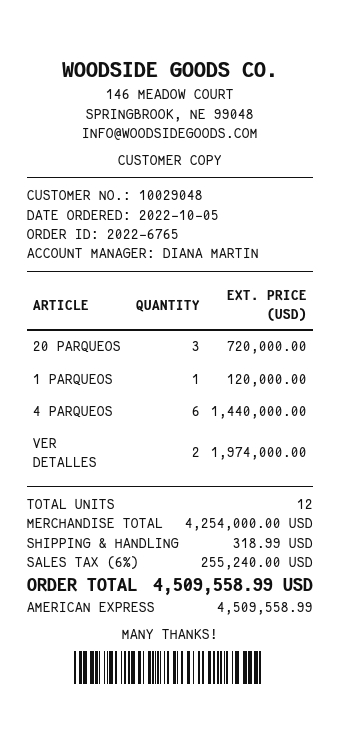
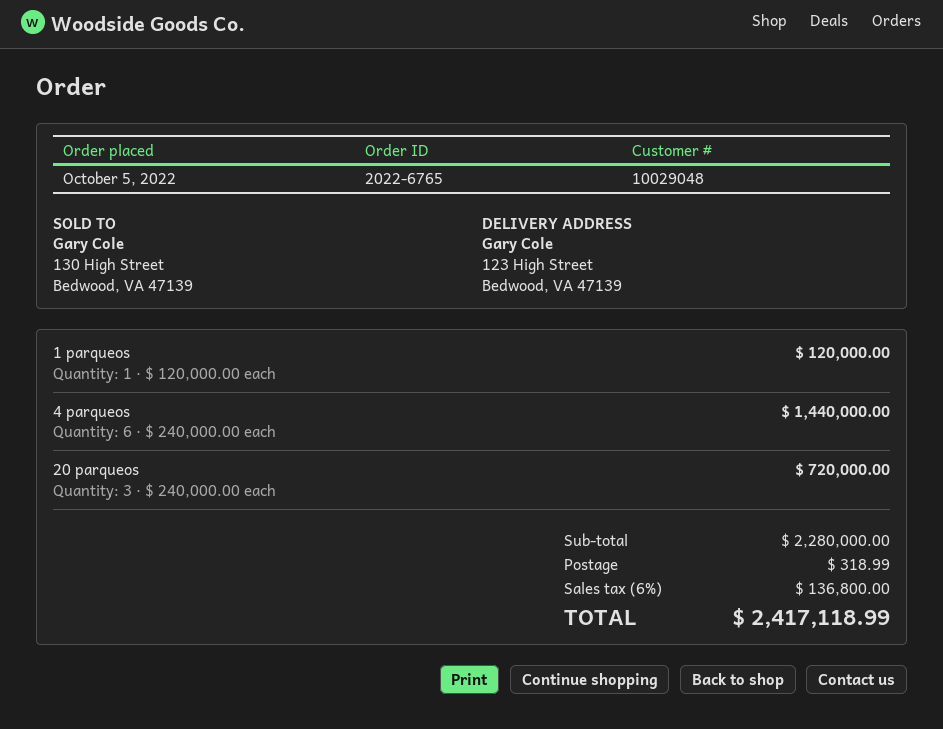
VER DETALLES: 2 for 1974000.00 -> none
subtotal: 4254000.00 -> 2280000.00
tax: 6% = 255240.00 -> 6% = 136800.00
total: 4509558.99 -> 2417118.99

